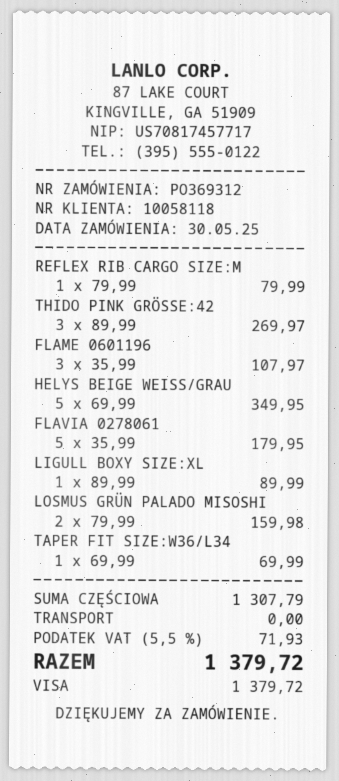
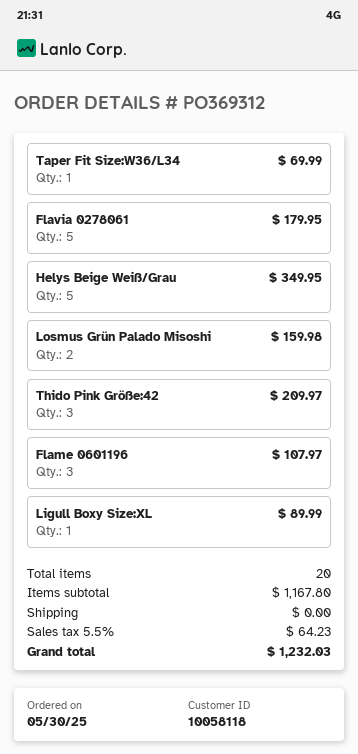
REFLEX RIB CARGO SIZE:M: 1 for 79.99 -> none
THIDO PINK GRÖSSE:42: 3 for 269.97 -> 3 for 209.97
subtotal: 1307.79 -> 1167.80
tax: 5.5% = 71.93 -> 5.5% = 64.23
total: 1379.72 -> 1232.03

